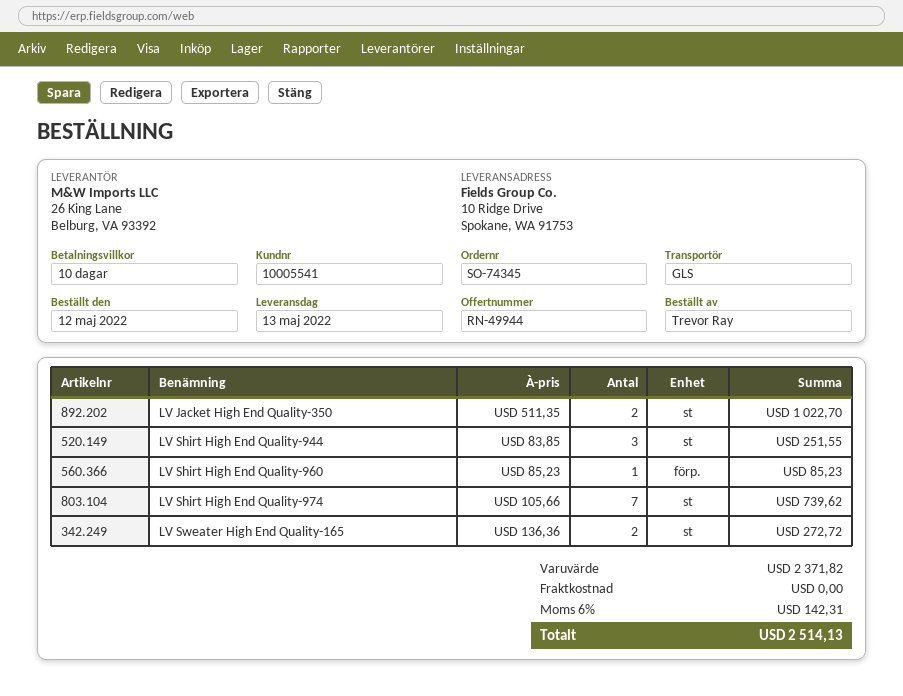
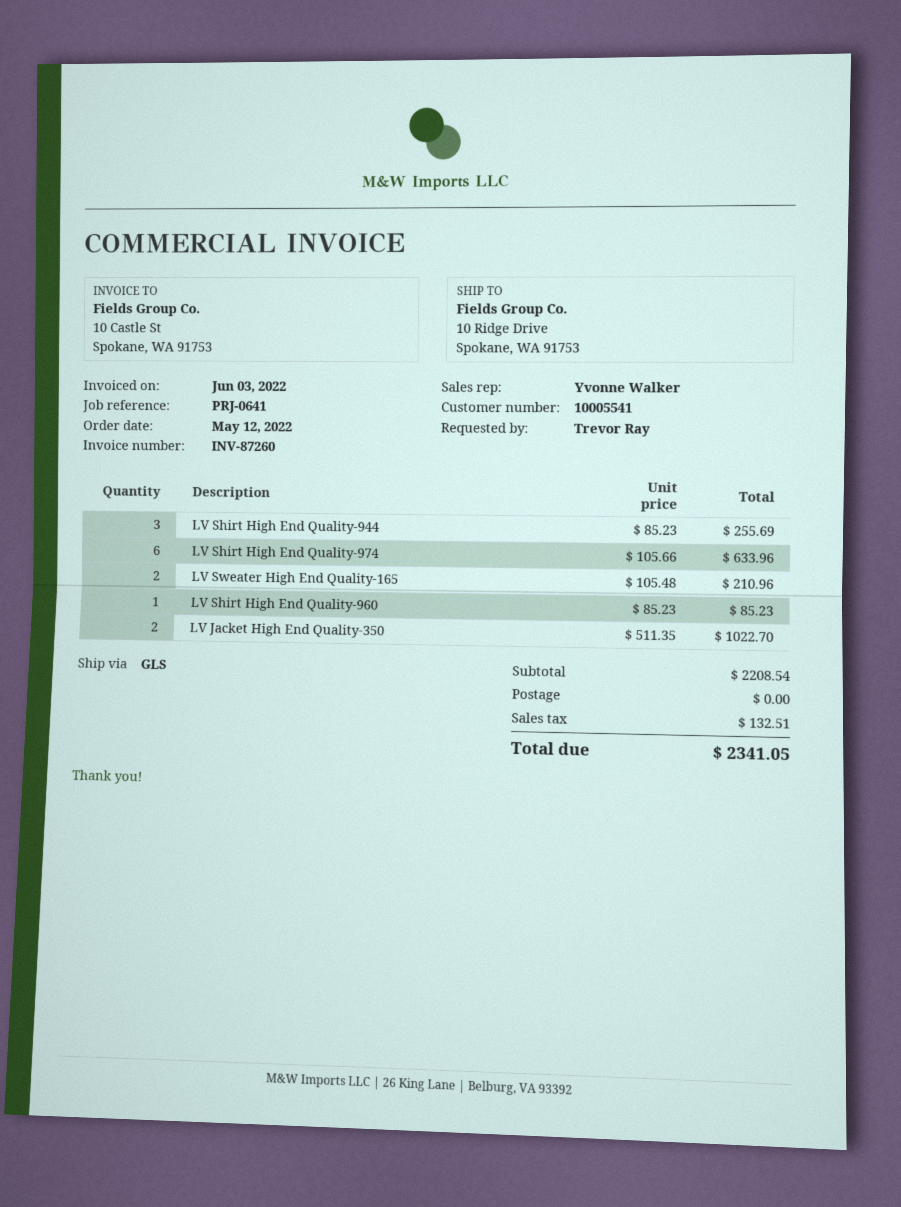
LV Shirt High End Quality-944: 3 x 83.85 = 251.55 -> 3 x 85.23 = 255.69
LV Shirt High End Quality-974: 7 x 105.66 = 739.62 -> 6 x 105.66 = 633.96
LV Sweater High End Quality-165: 2 x 136.36 = 272.72 -> 2 x 105.48 = 210.96
subtotal: 2371.82 -> 2208.54
tax: 142.31 -> 132.51
total: 2514.13 -> 2341.05

